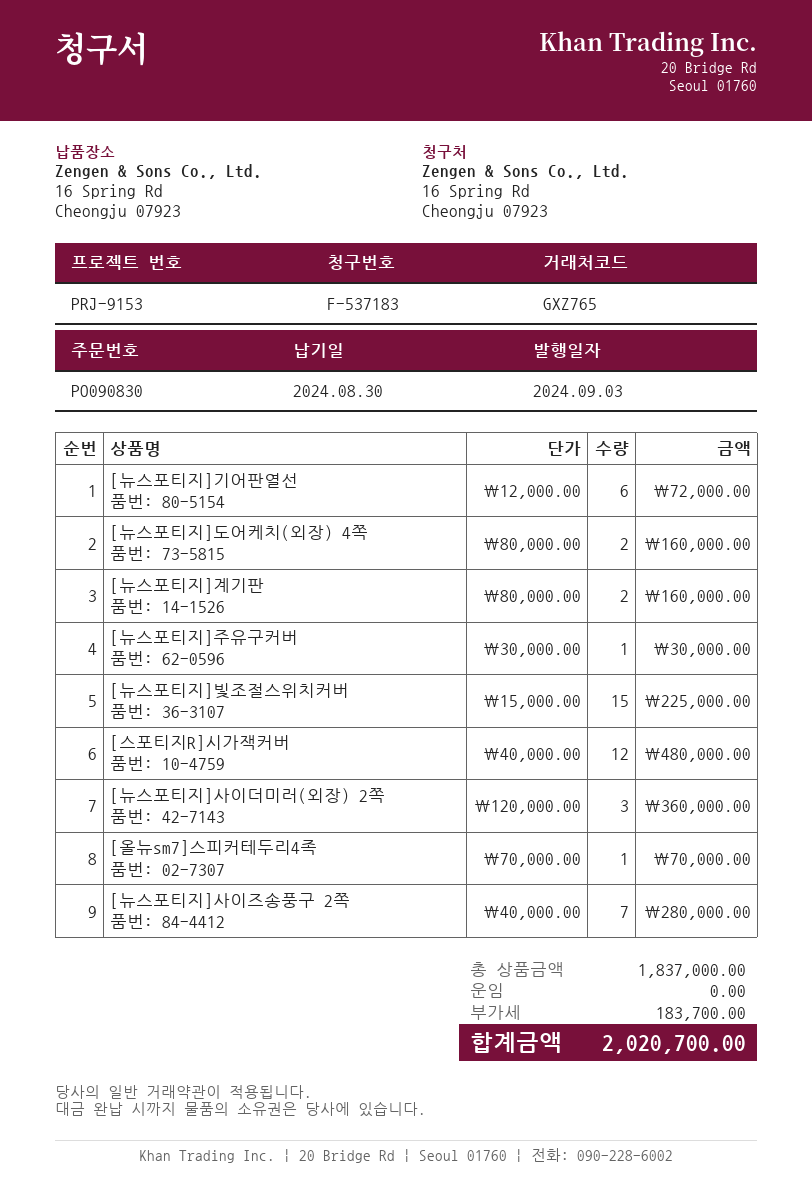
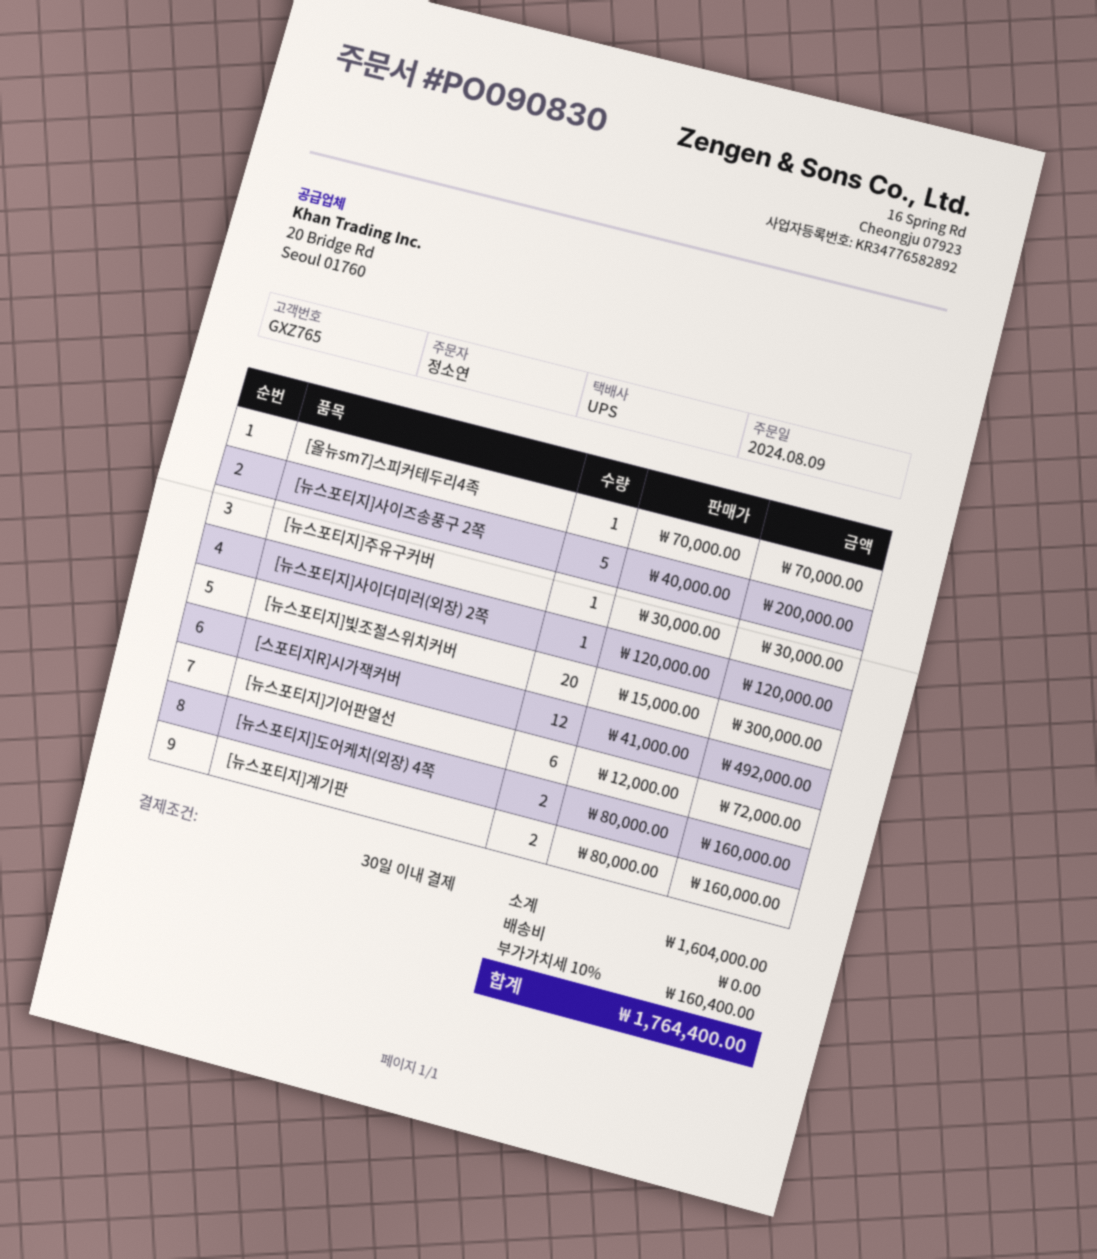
[뉴스포티지]빛조절스위치커버: 15 x 15000.00 = 225000.00 -> 20 x 15000.00 = 300000.00
[스포티지R]시가잭커버: 12 x 40000.00 = 480000.00 -> 12 x 41000.00 = 492000.00
[뉴스포티지]사이더미러(외장) 2쪽: 3 x 120000.00 = 360000.00 -> 1 x 120000.00 = 120000.00
[뉴스포티지]사이즈송풍구 2쪽: 7 x 40000.00 = 280000.00 -> 5 x 40000.00 = 200000.00
subtotal: 1837000.00 -> 1604000.00
tax: 183700.00 -> 160400.00
total: 2020700.00 -> 1764400.00

